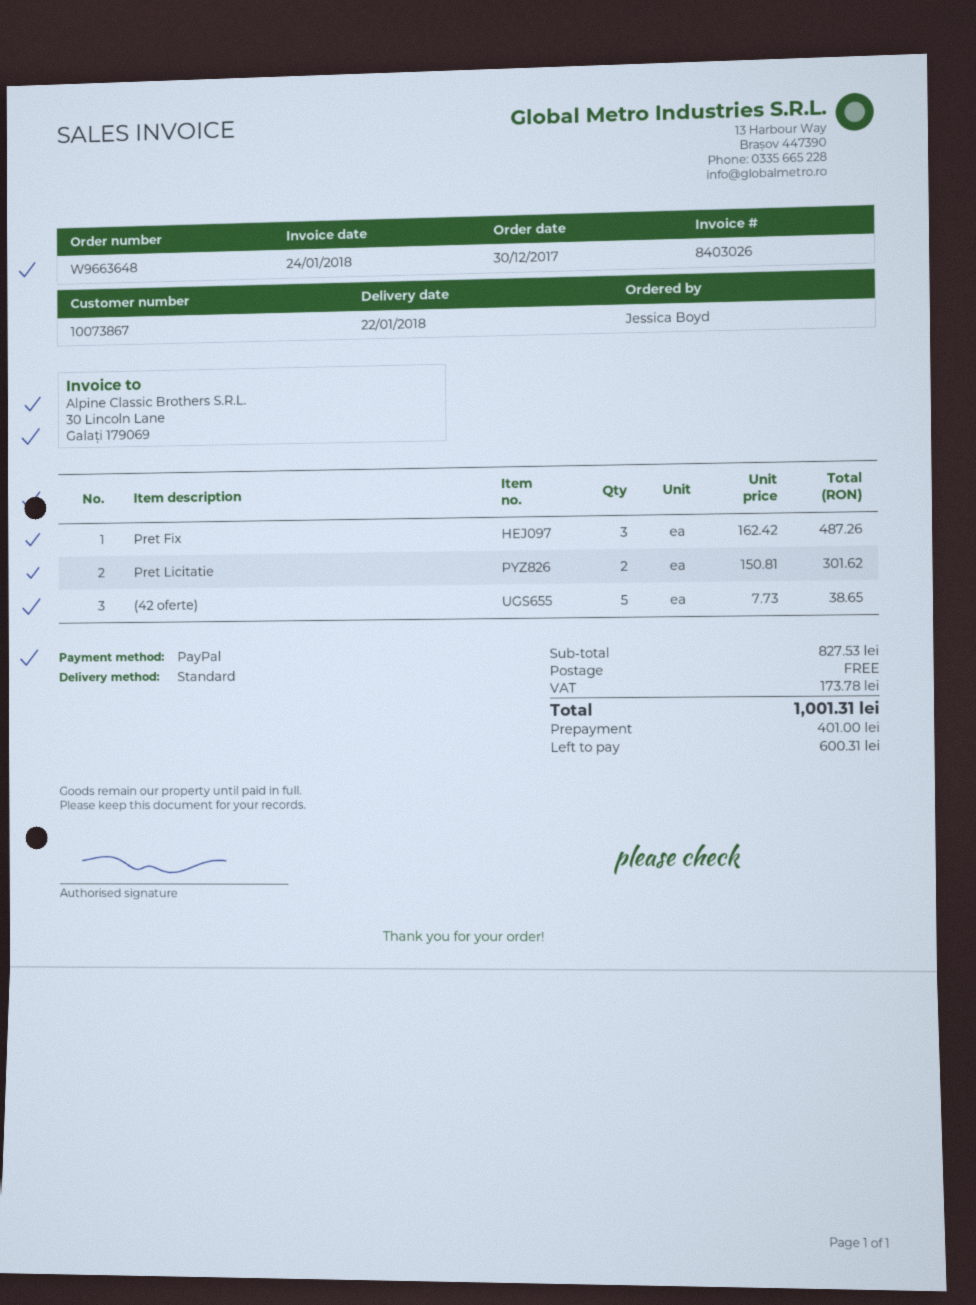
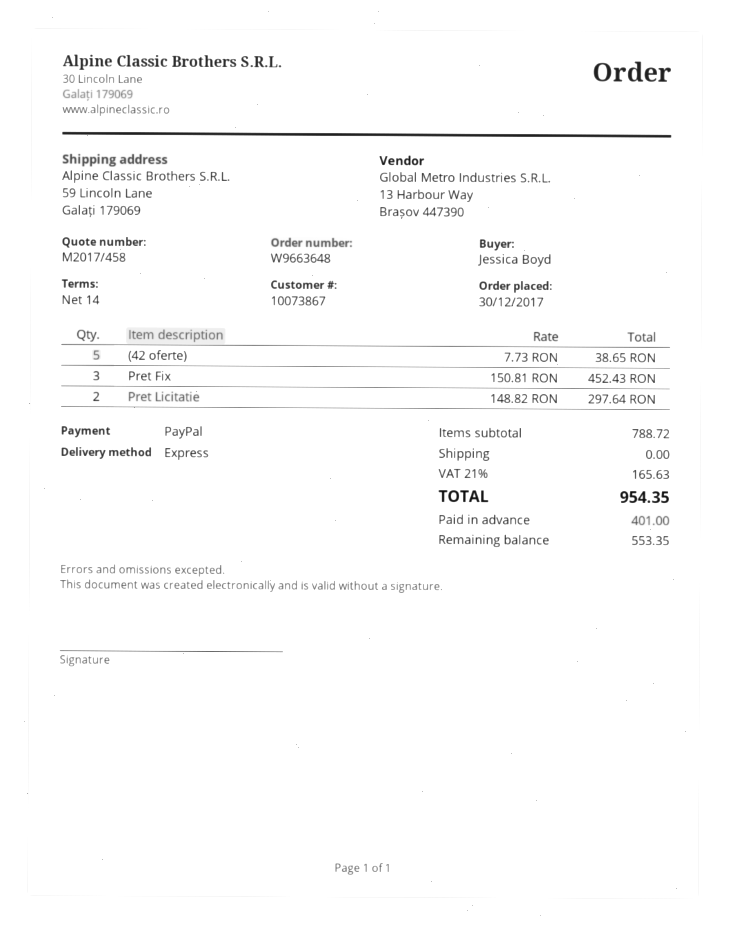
shipping method: standard -> express
Pret Fix: 3 x 162.42 = 487.26 -> 3 x 150.81 = 452.43
Pret Licitatie: 2 x 150.81 = 301.62 -> 2 x 148.82 = 297.64
subtotal: 827.53 -> 788.72
tax: 173.78 -> 165.63
total: 1001.31 -> 954.35
balance: 600.31 -> 553.35

